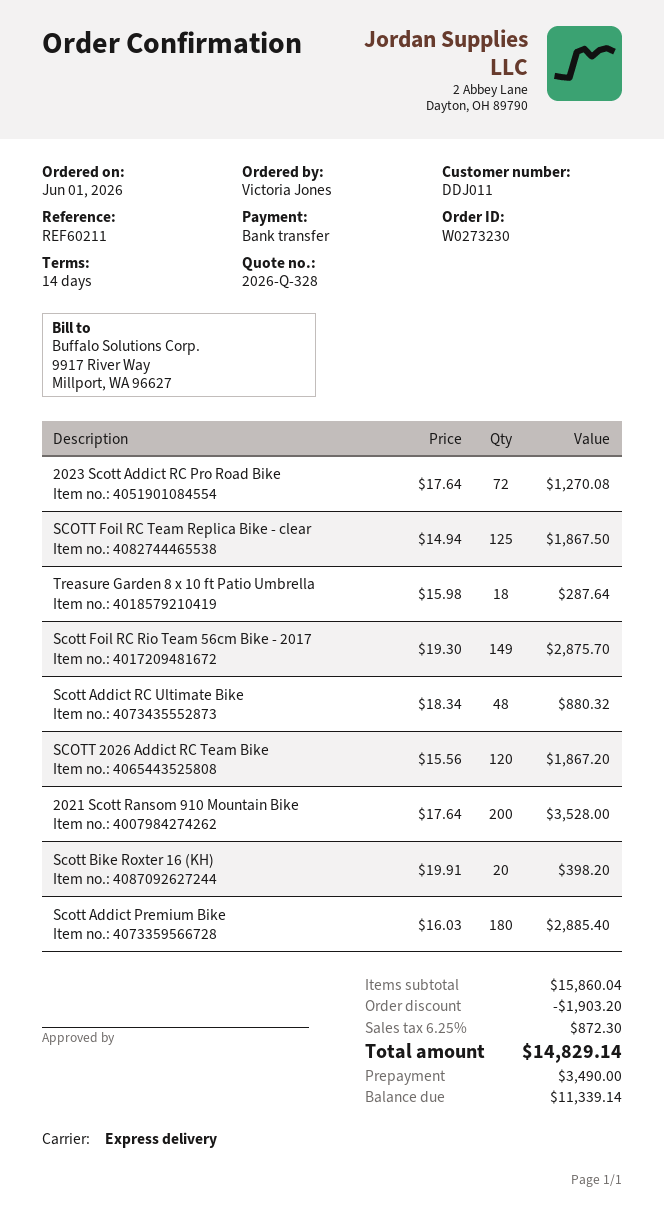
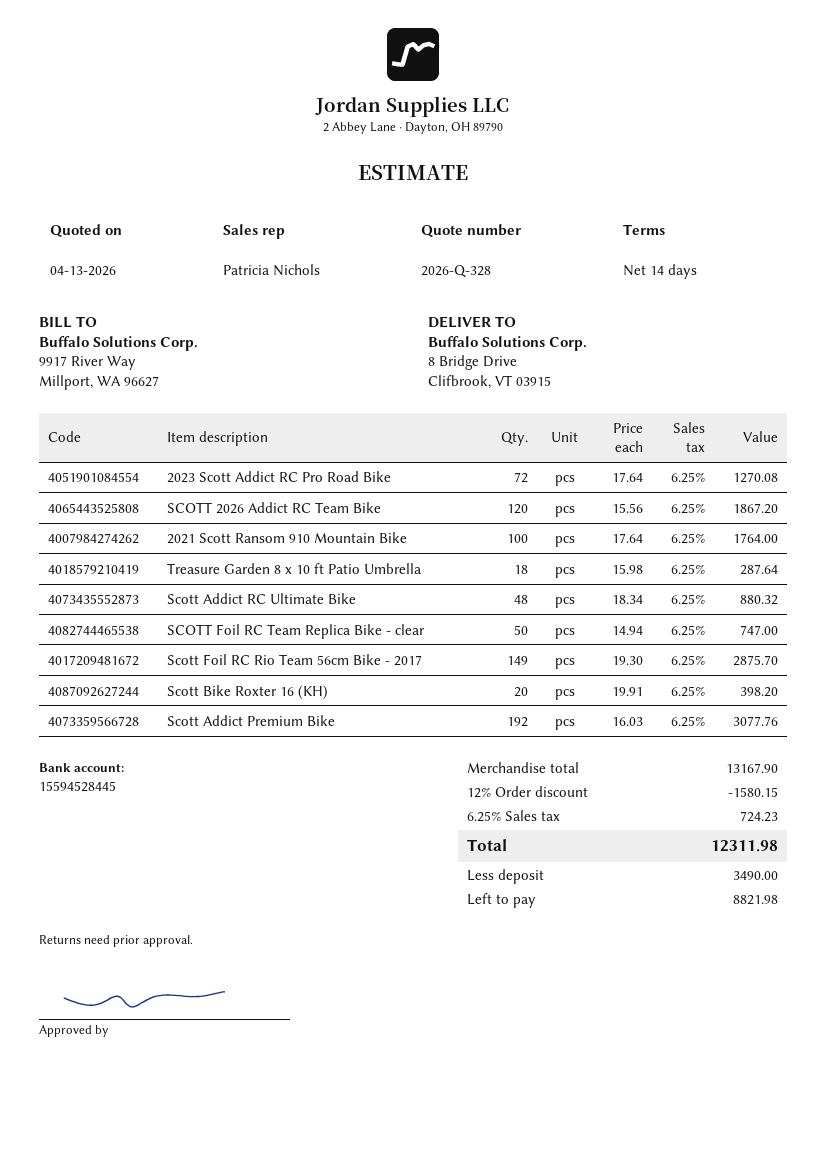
SCOTT Foil RC Team Replica Bike - clear: 125 x 14.94 = 1867.50 -> 50 x 14.94 = 747.00
2021 Scott Ransom 910 Mountain Bike: 200 x 17.64 = 3528.00 -> 100 x 17.64 = 1764.00
Scott Addict Premium Bike: 180 x 16.03 = 2885.40 -> 192 x 16.03 = 3077.76
subtotal: 15860.04 -> 13167.90
discount: 1903.20 -> 1580.15
tax: 6.25% = 872.30 -> 6.25% = 724.23
total: 14829.14 -> 12311.98
balance: 11339.14 -> 8821.98

